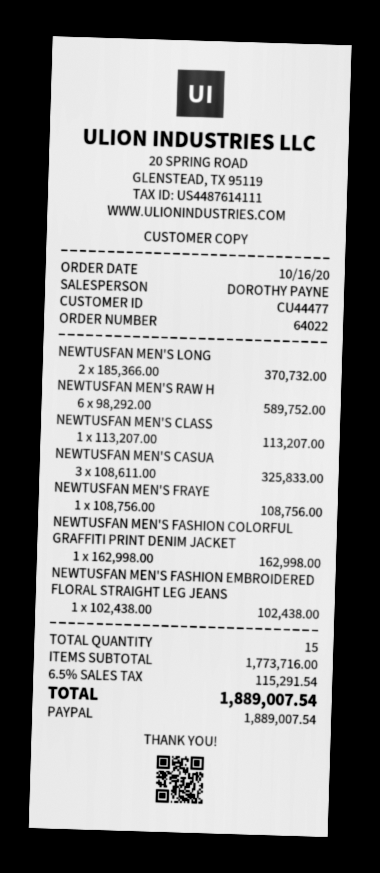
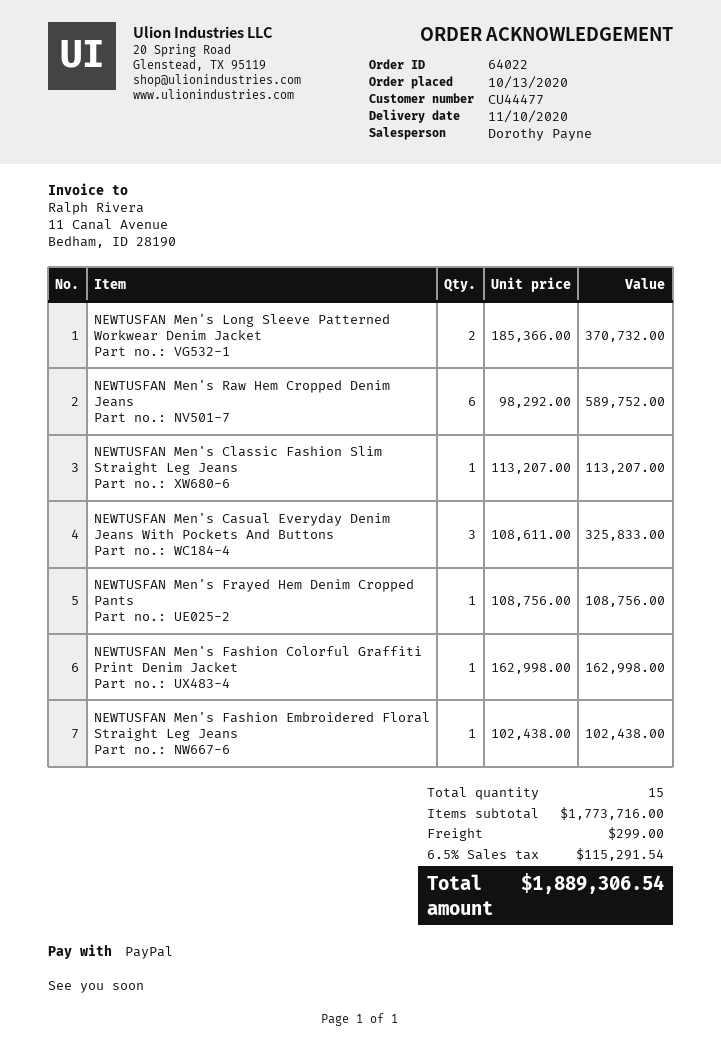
order date: 2020-10-16 -> 2020-10-13
shipping: none -> 299.00
total: 1889007.54 -> 1889306.54

